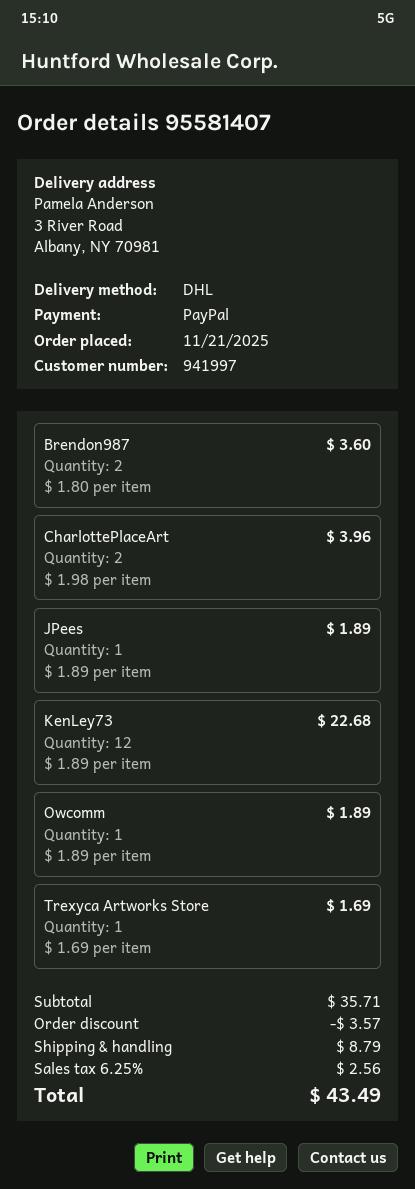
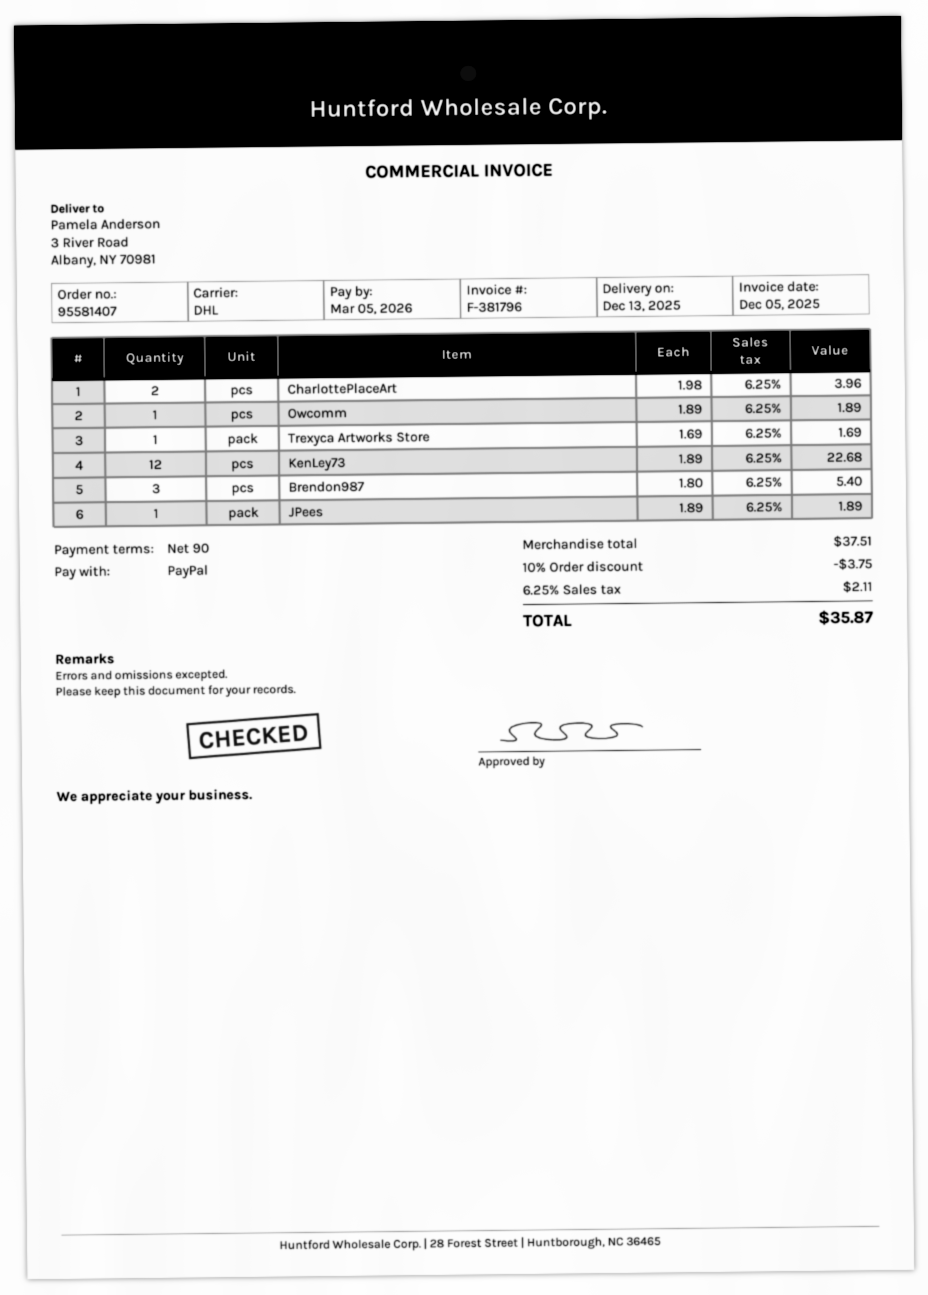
Brendon987: 2 x 1.80 = 3.60 -> 3 x 1.80 = 5.40
subtotal: 35.71 -> 37.51
discount: 3.57 -> 3.75
shipping: 8.79 -> none
tax: 6.25% = 2.56 -> 6.25% = 2.11
total: 43.49 -> 35.87

